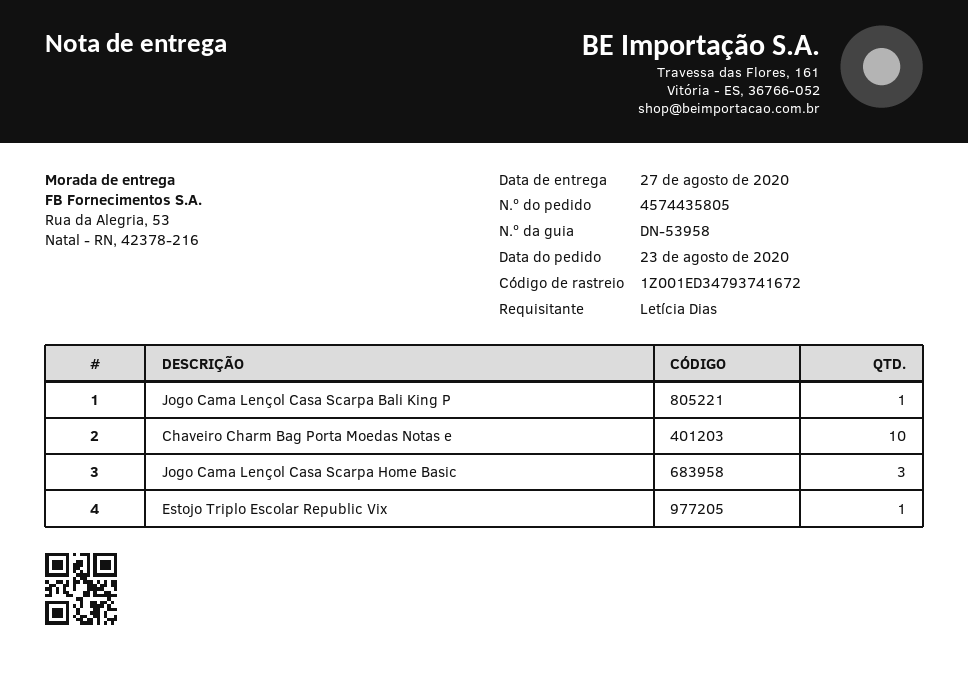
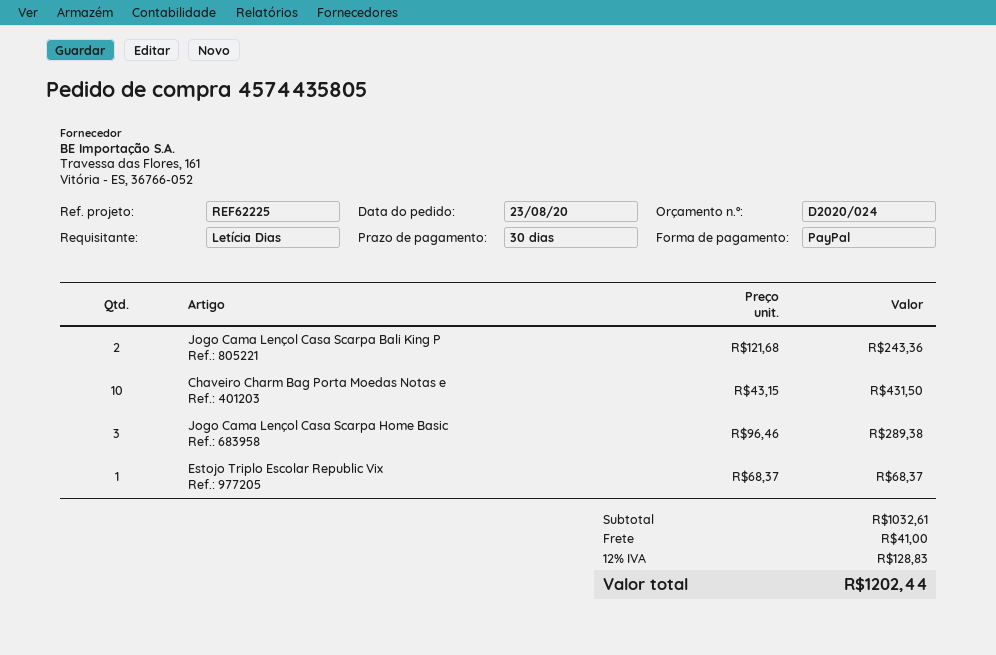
Jogo Cama Lençol Casa Scarpa Bali King P: 1 -> 2

